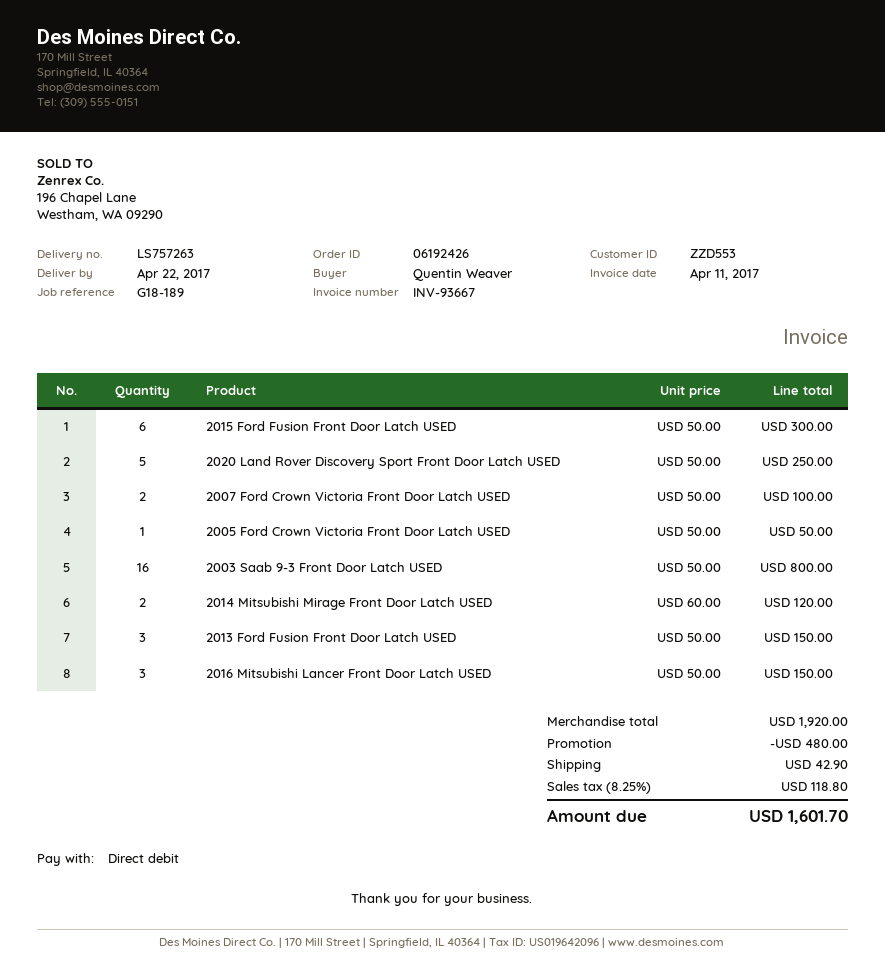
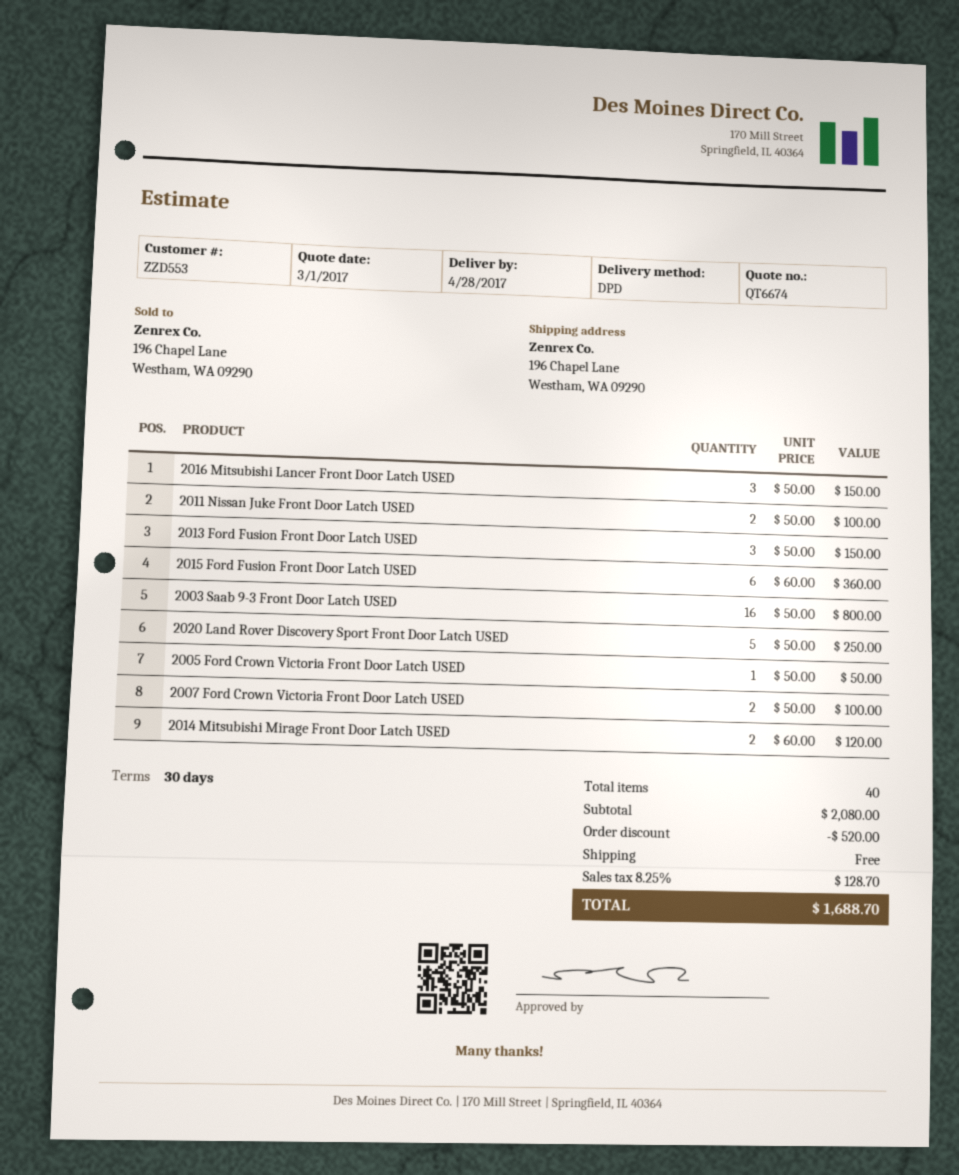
delivery date: 2017-04-22 -> 2017-04-28
2015 Ford Fusion Front Door Latch USED: 6 x 50.00 = 300.00 -> 6 x 60.00 = 360.00
2011 Nissan Juke Front Door Latch USED: none -> 2 x 50.00 = 100.00
subtotal: 1920.00 -> 2080.00
discount: 480.00 -> 520.00
shipping: 42.90 -> 0.00
tax: 8.25% = 118.80 -> 8.25% = 128.70
total: 1601.70 -> 1688.70

